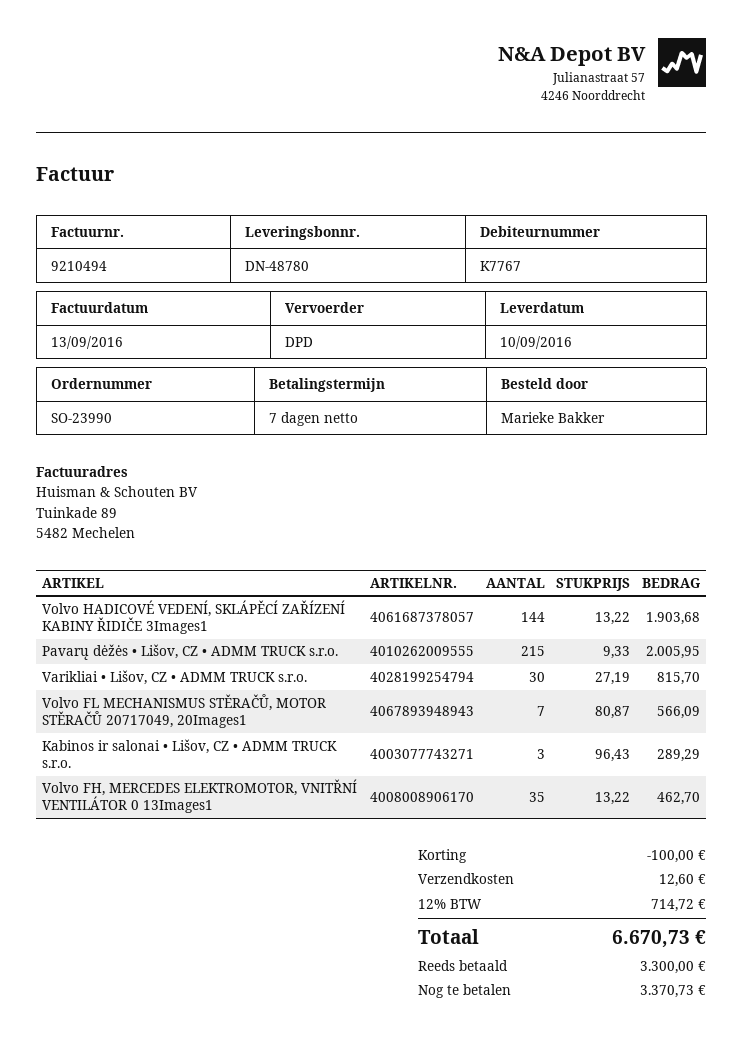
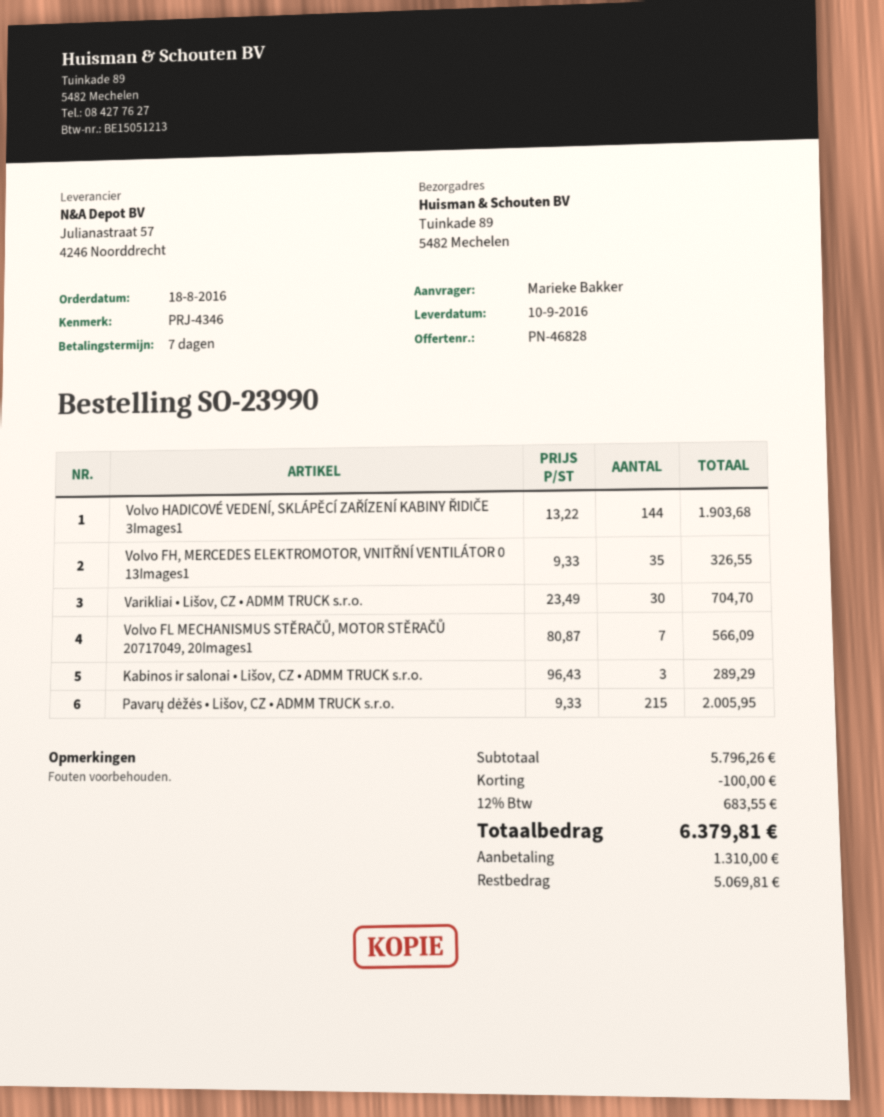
Varikliai • Lišov, CZ • ADMM TRUCK s.r.o.: 30 x 27.19 = 815.70 -> 30 x 23.49 = 704.70
Volvo FH, MERCEDES ELEKTROMOTOR, VNITŘNÍ VENTILÁTOR 0 13Images1: 35 x 13.22 = 462.70 -> 35 x 9.33 = 326.55
shipping: 12.60 -> none
tax: 12% = 714.72 -> 12% = 683.55
total: 6670.73 -> 6379.81
deposit: 3300.00 -> 1310.00
balance: 3370.73 -> 5069.81

